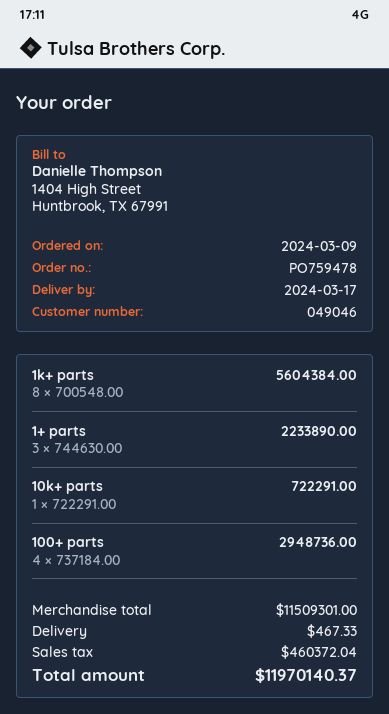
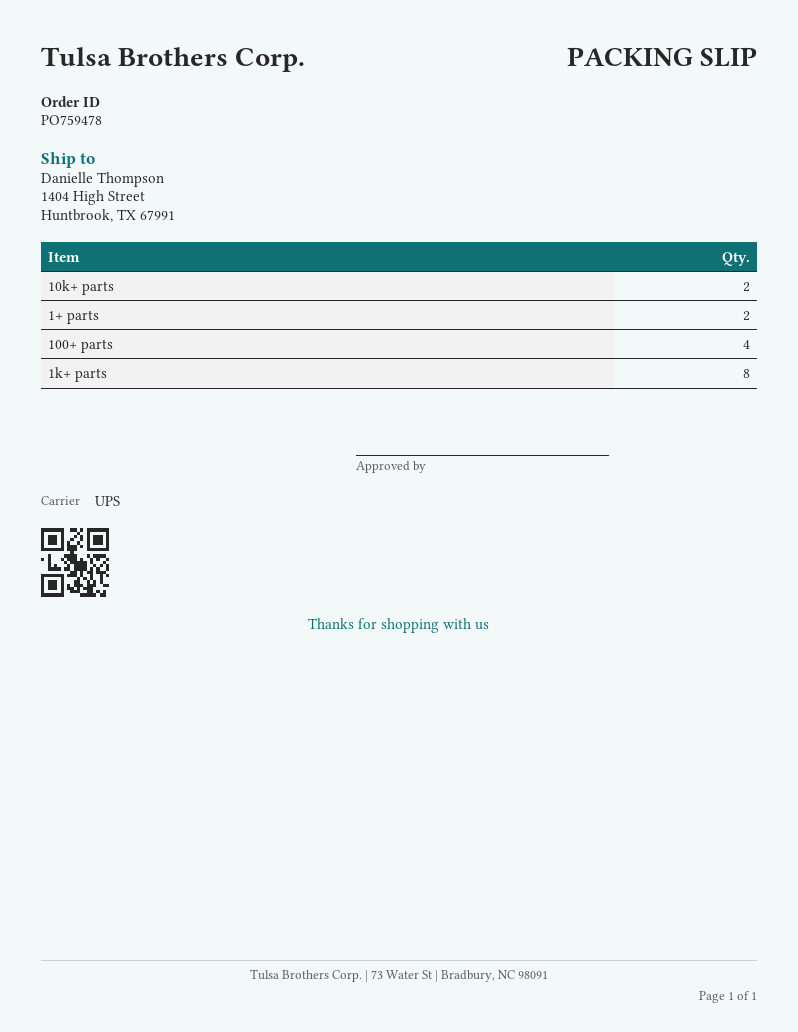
1+ parts: 3 -> 2
10k+ parts: 1 -> 2

